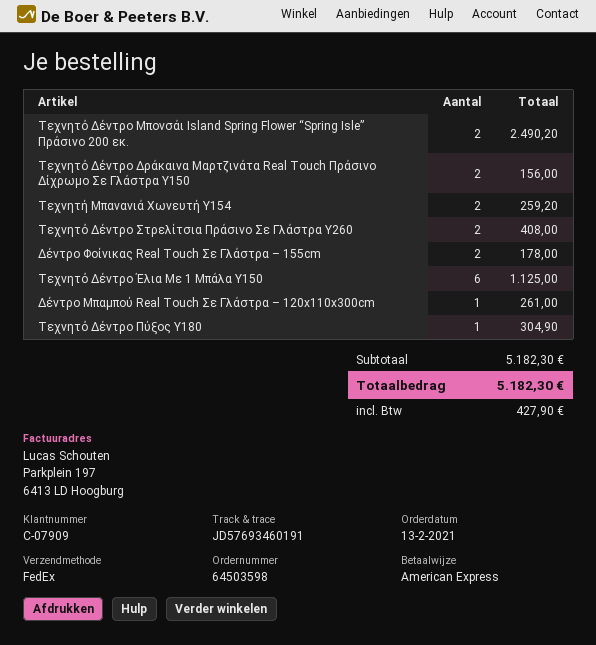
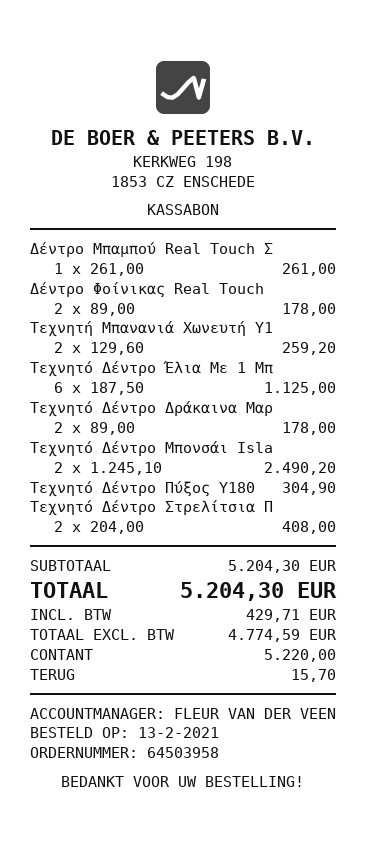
order number: 64503598 -> 64503958
payment method: American Express -> cash
Τεχνητό Δέντρο Δράκαινα Μαρτζινάτα Real Touch Πράσινο Δίχρωμο Σε Γλάστρα Υ150: 2 for 156.00 -> 2 for 178.00
subtotal: 5182.30 -> 5204.30
tax: 427.90 -> 429.71
total: 5182.30 -> 5204.30

